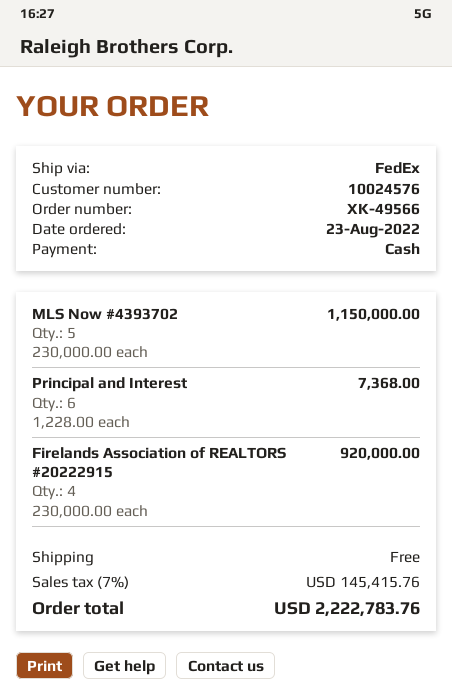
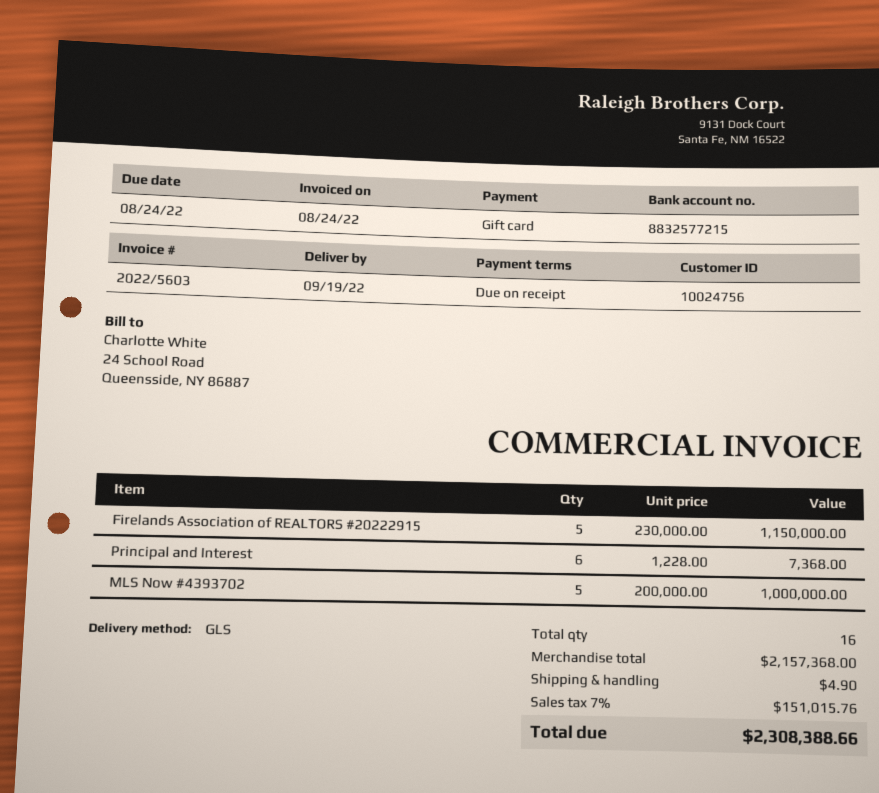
customer number: 10024576 -> 10024756
payment method: cash -> gift card
shipping method: FedEx -> GLS
MLS Now #4393702: 5 x 230000.00 = 1150000.00 -> 5 x 200000.00 = 1000000.00
Firelands Association of REALTORS #20222915: 4 x 230000.00 = 920000.00 -> 5 x 230000.00 = 1150000.00
shipping: 0.00 -> 4.90
tax: 7% = 145415.76 -> 7% = 151015.76
total: 2222783.76 -> 2308388.66

